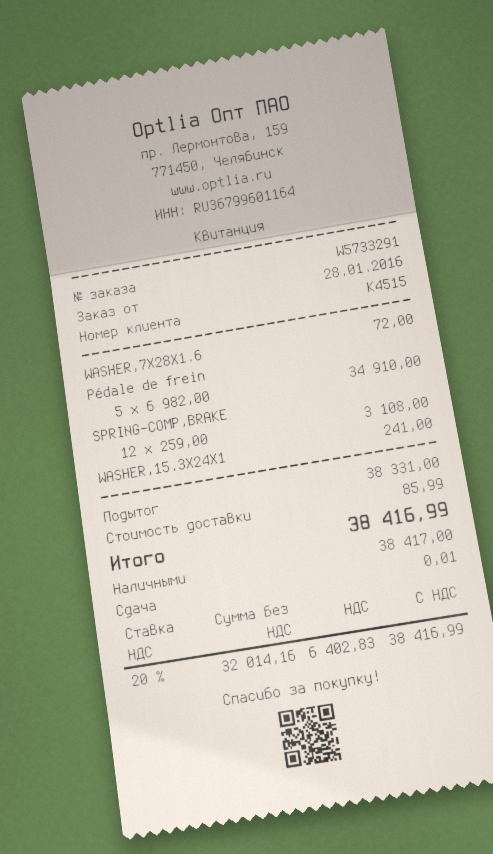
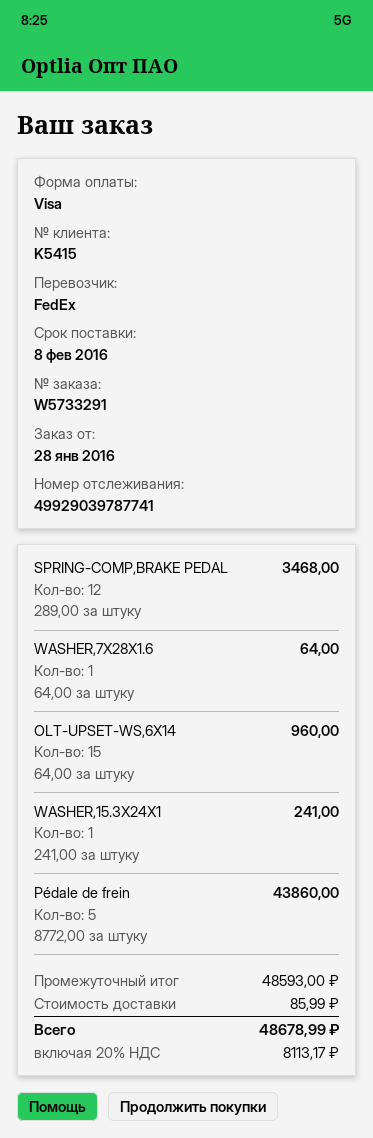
customer number: K4515 -> K5415
payment method: cash -> Visa
WASHER,7X28X1.6: 1 x 72.00 = 72.00 -> 1 x 64.00 = 64.00
Pédale de frein: 5 x 6982.00 = 34910.00 -> 5 x 8772.00 = 43860.00
SPRING-COMP,BRAKE: 12 x 259.00 = 3108.00 -> 12 x 289.00 = 3468.00
OLT-UPSET-WS,6X14: none -> 15 x 64.00 = 960.00
subtotal: 38331.00 -> 48593.00
tax: 20% = 6402.83 -> 20% = 8113.17
total: 38416.99 -> 48678.99

